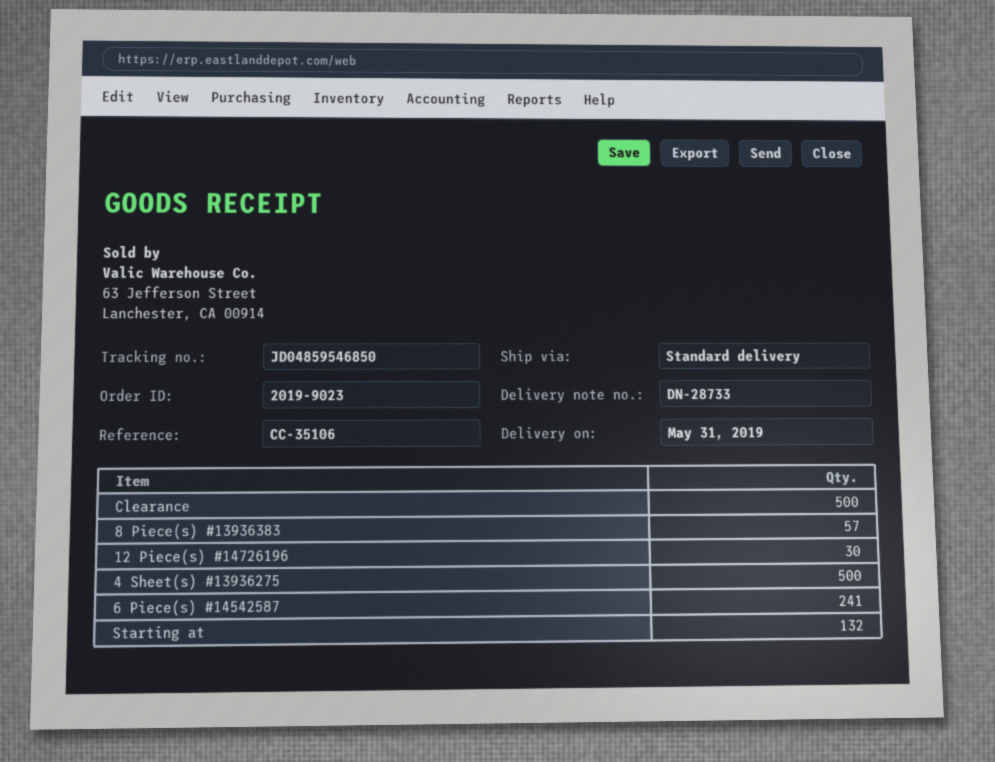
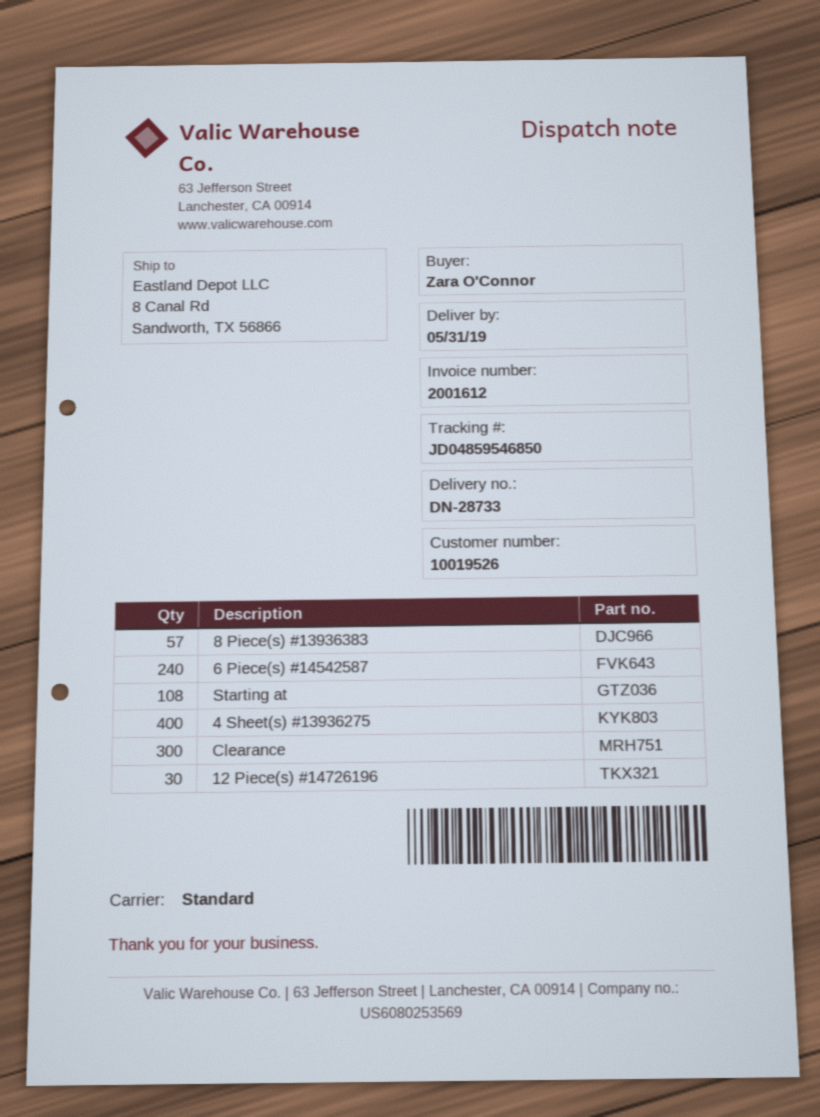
Clearance: 500 -> 300
4 Sheet(s) #13936275: 500 -> 400
6 Piece(s) #14542587: 241 -> 240
Starting at: 132 -> 108

